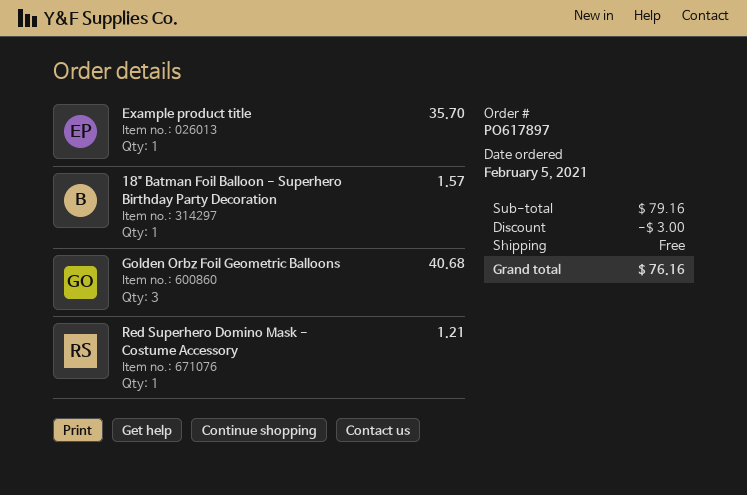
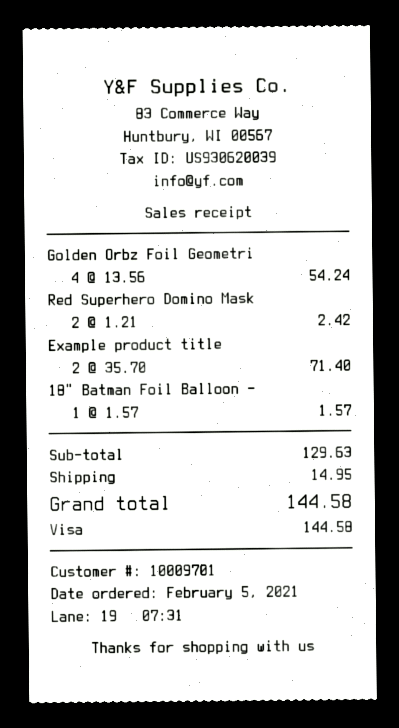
Example product title: 1 for 35.70 -> 2 for 71.40
Golden Orbz Foil Geometric Balloons: 3 for 40.68 -> 4 for 54.24
Red Superhero Domino Mask - Costume Accessory: 1 for 1.21 -> 2 for 2.42
subtotal: 79.16 -> 129.63
discount: 3.00 -> none
shipping: 0.00 -> 14.95
total: 76.16 -> 144.58

